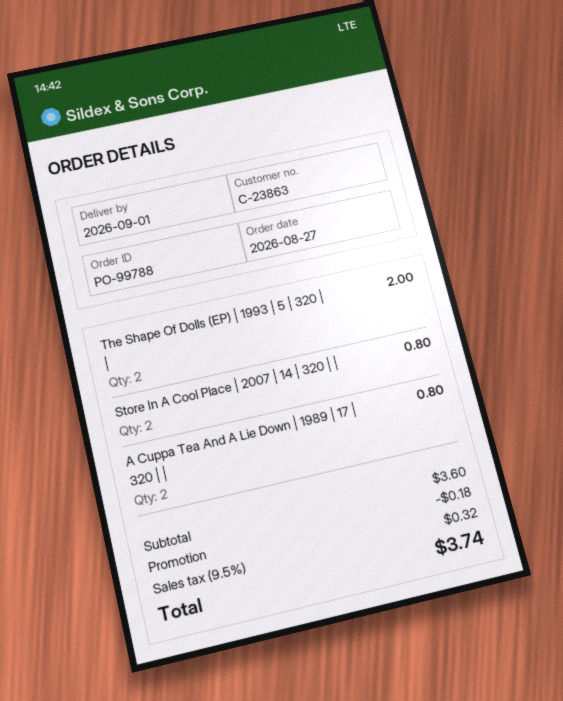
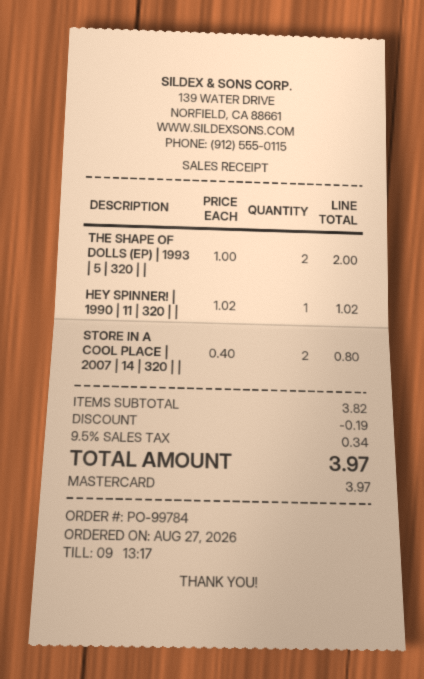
order number: PO-99788 -> PO-99784
A Cuppa Tea And A Lie Down | 1989 | 17 | 320 | |: 2 for 0.80 -> none
HEY SPINNER! | 1990 | 11 | 320 | |: none -> 1 for 1.02
subtotal: 3.60 -> 3.82
discount: 0.18 -> 0.19
tax: 9.5% = 0.32 -> 9.5% = 0.34
total: 3.74 -> 3.97

